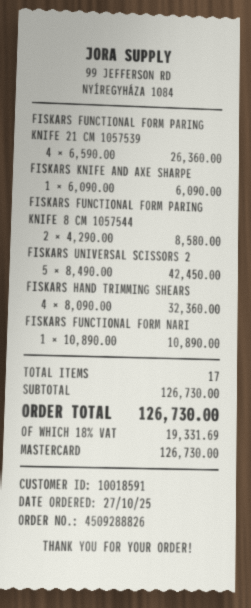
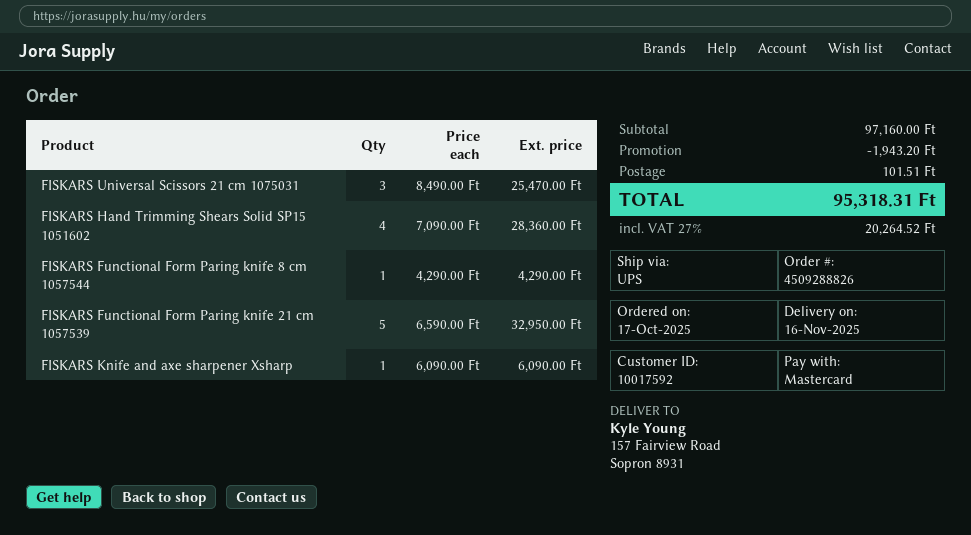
order date: 2025-10-27 -> 2025-10-17
customer number: 10018591 -> 10017592
FISKARS FUNCTIONAL FORM PARING KNIFE 21 CM 1057539: 4 x 6590.00 = 26360.00 -> 5 x 6590.00 = 32950.00
FISKARS FUNCTIONAL FORM PARING KNIFE 8 CM 1057544: 2 x 4290.00 = 8580.00 -> 1 x 4290.00 = 4290.00
FISKARS UNIVERSAL SCISSORS 2: 5 x 8490.00 = 42450.00 -> 3 x 8490.00 = 25470.00
FISKARS HAND TRIMMING SHEARS: 4 x 8090.00 = 32360.00 -> 4 x 7090.00 = 28360.00
FISKARS FUNCTIONAL FORM NARI: 1 x 10890.00 = 10890.00 -> none
subtotal: 126730.00 -> 97160.00
discount: none -> 1943.20
shipping: none -> 101.51
tax: 18% = 19331.69 -> 27% = 20264.52
total: 126730.00 -> 95318.31

